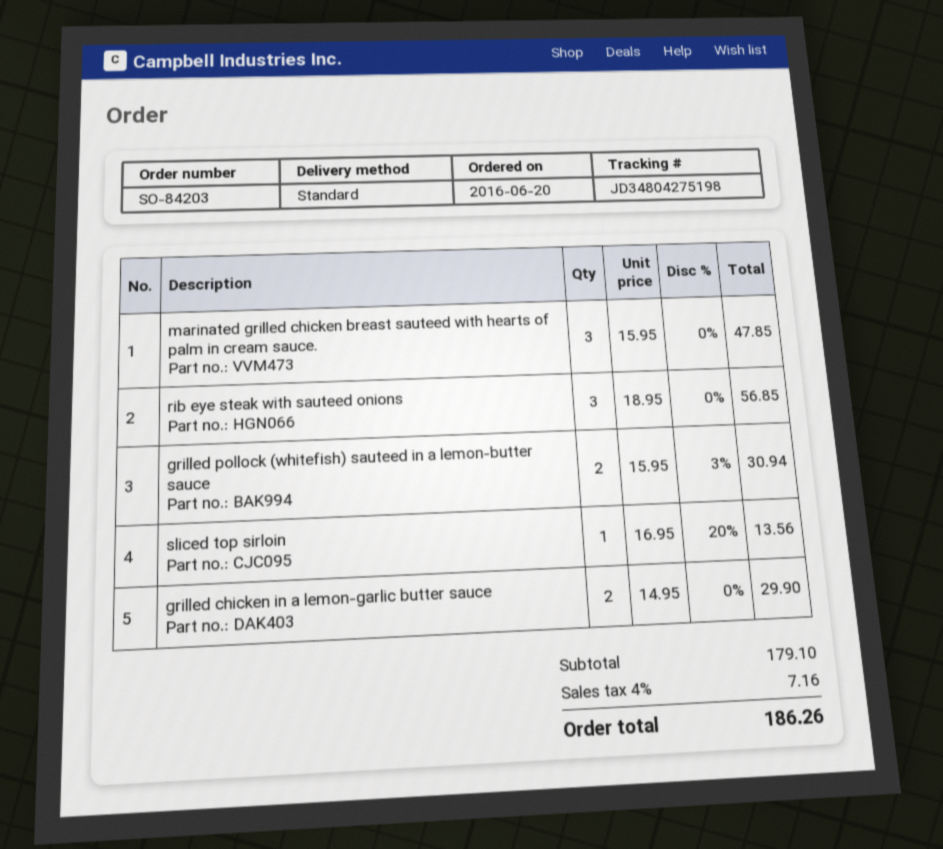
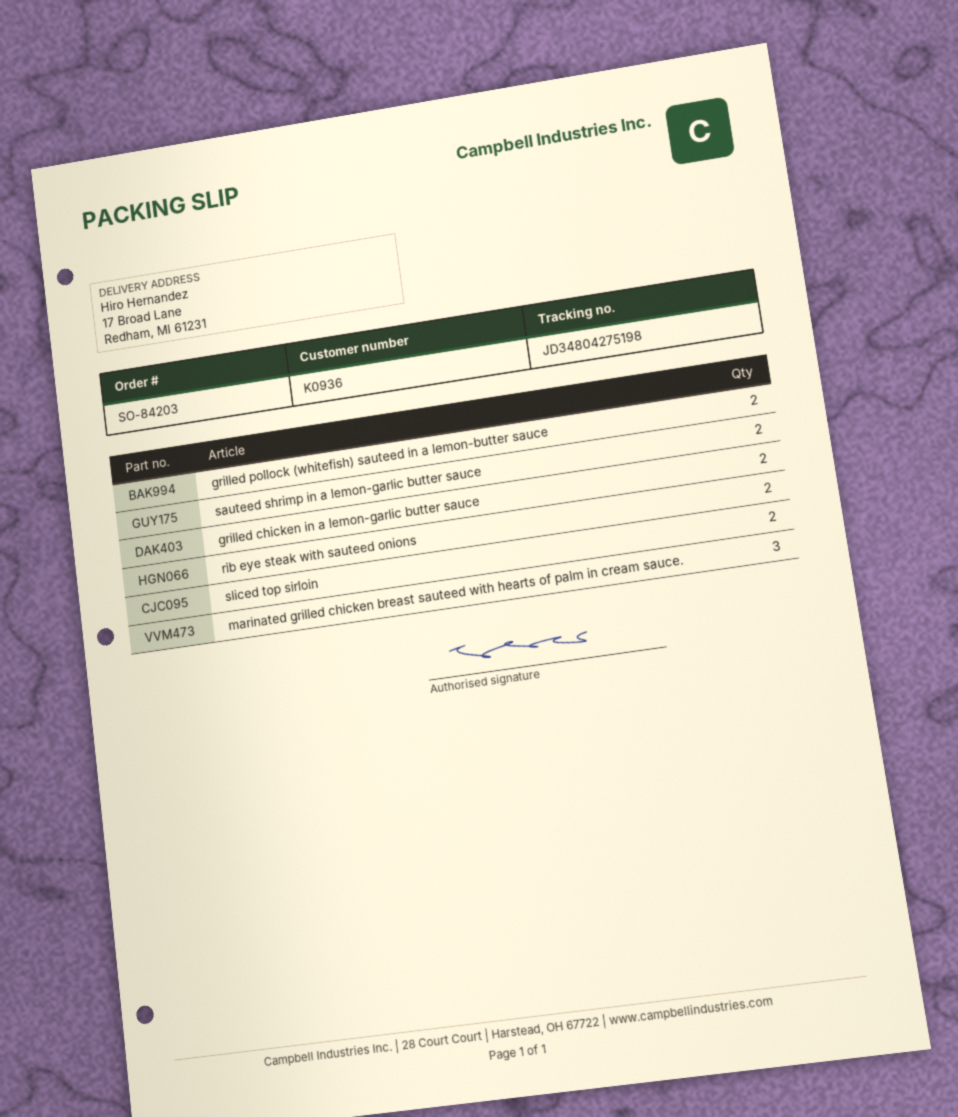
rib eye steak with sauteed onions: 3 -> 2
sliced top sirloin: 1 -> 2
sauteed shrimp in a lemon-garlic butter sauce: none -> 2

